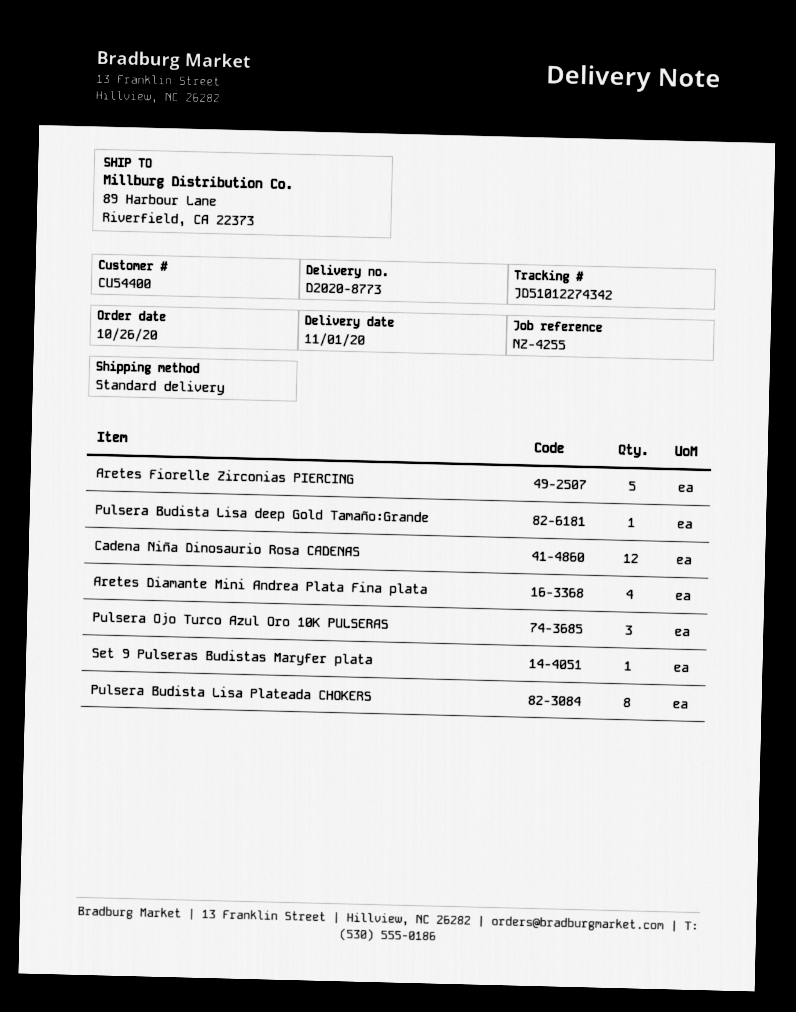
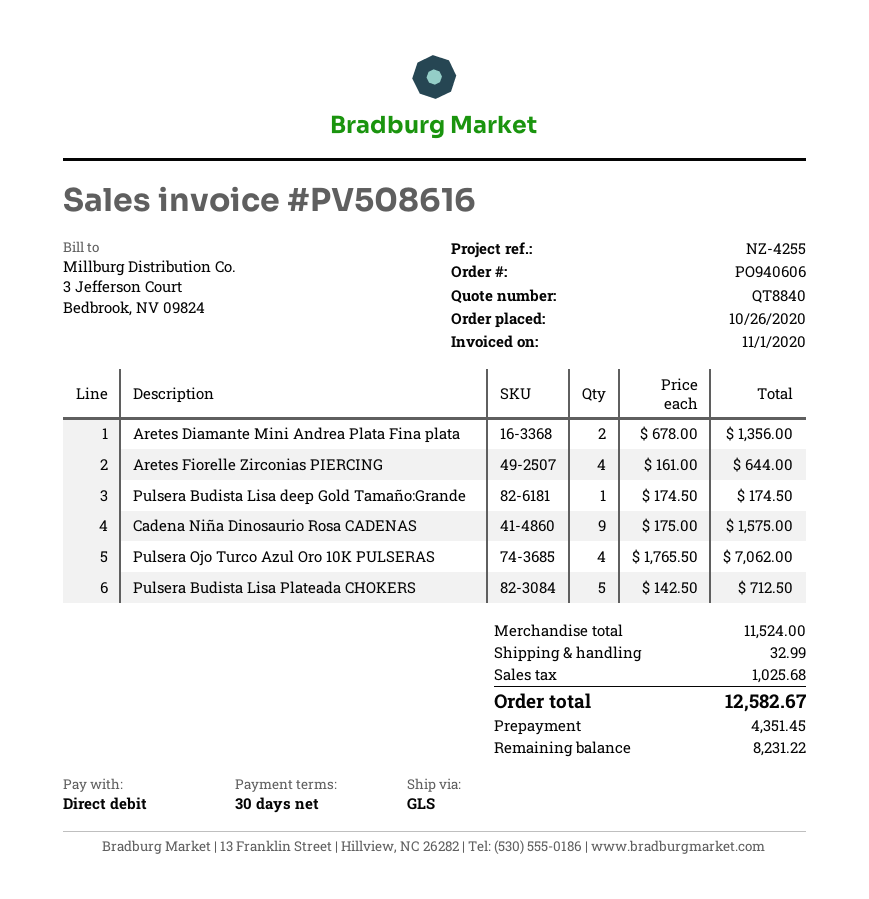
shipping method: standard -> GLS
Aretes Fiorelle Zirconias PIERCING: 5 -> 4
Cadena Niña Dinosaurio Rosa CADENAS: 12 -> 9
Aretes Diamante Mini Andrea Plata Fina plata: 4 -> 2
Pulsera Ojo Turco Azul Oro 10K PULSERAS: 3 -> 4
Set 9 Pulseras Budistas Maryfer plata: 1 -> none
Pulsera Budista Lisa Plateada CHOKERS: 8 -> 5

